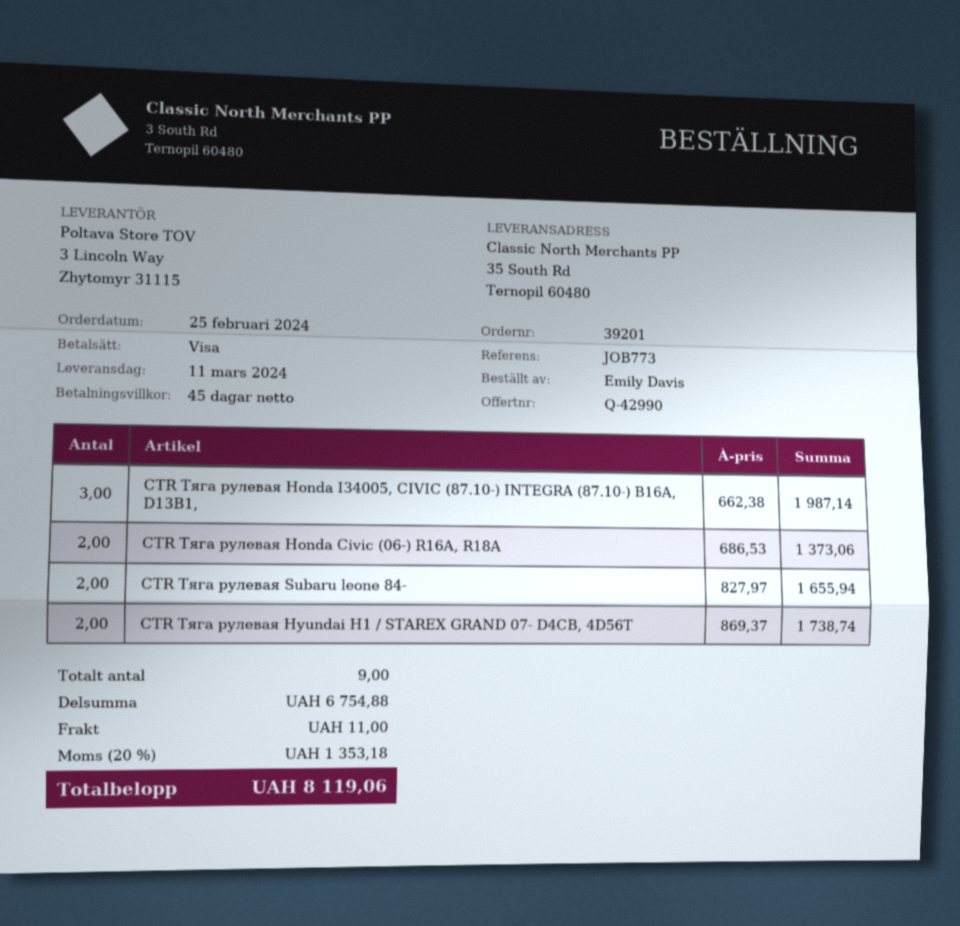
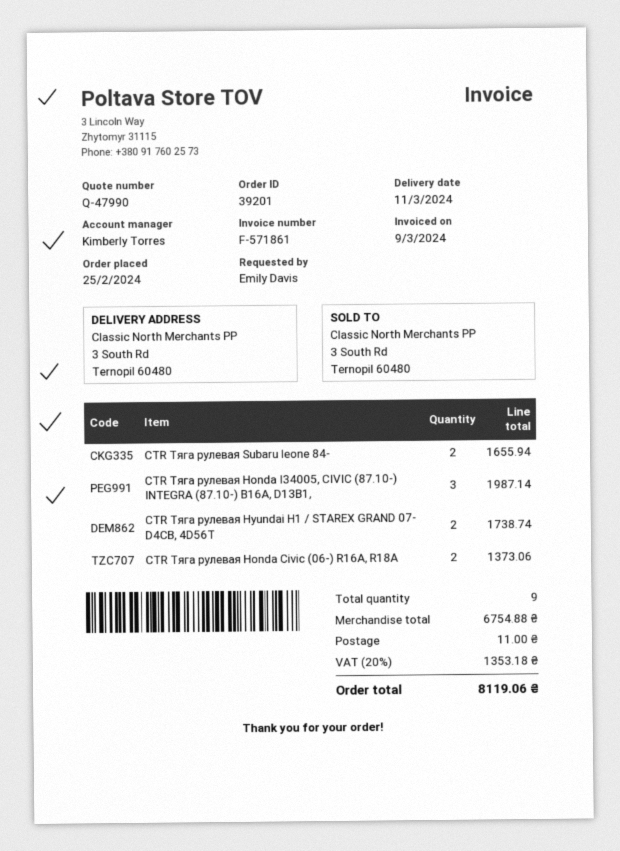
quote number: Q-42990 -> Q-47990
ship to: 35 South Rd, Ternopil 60480 -> 3 South Rd, Ternopil 60480

